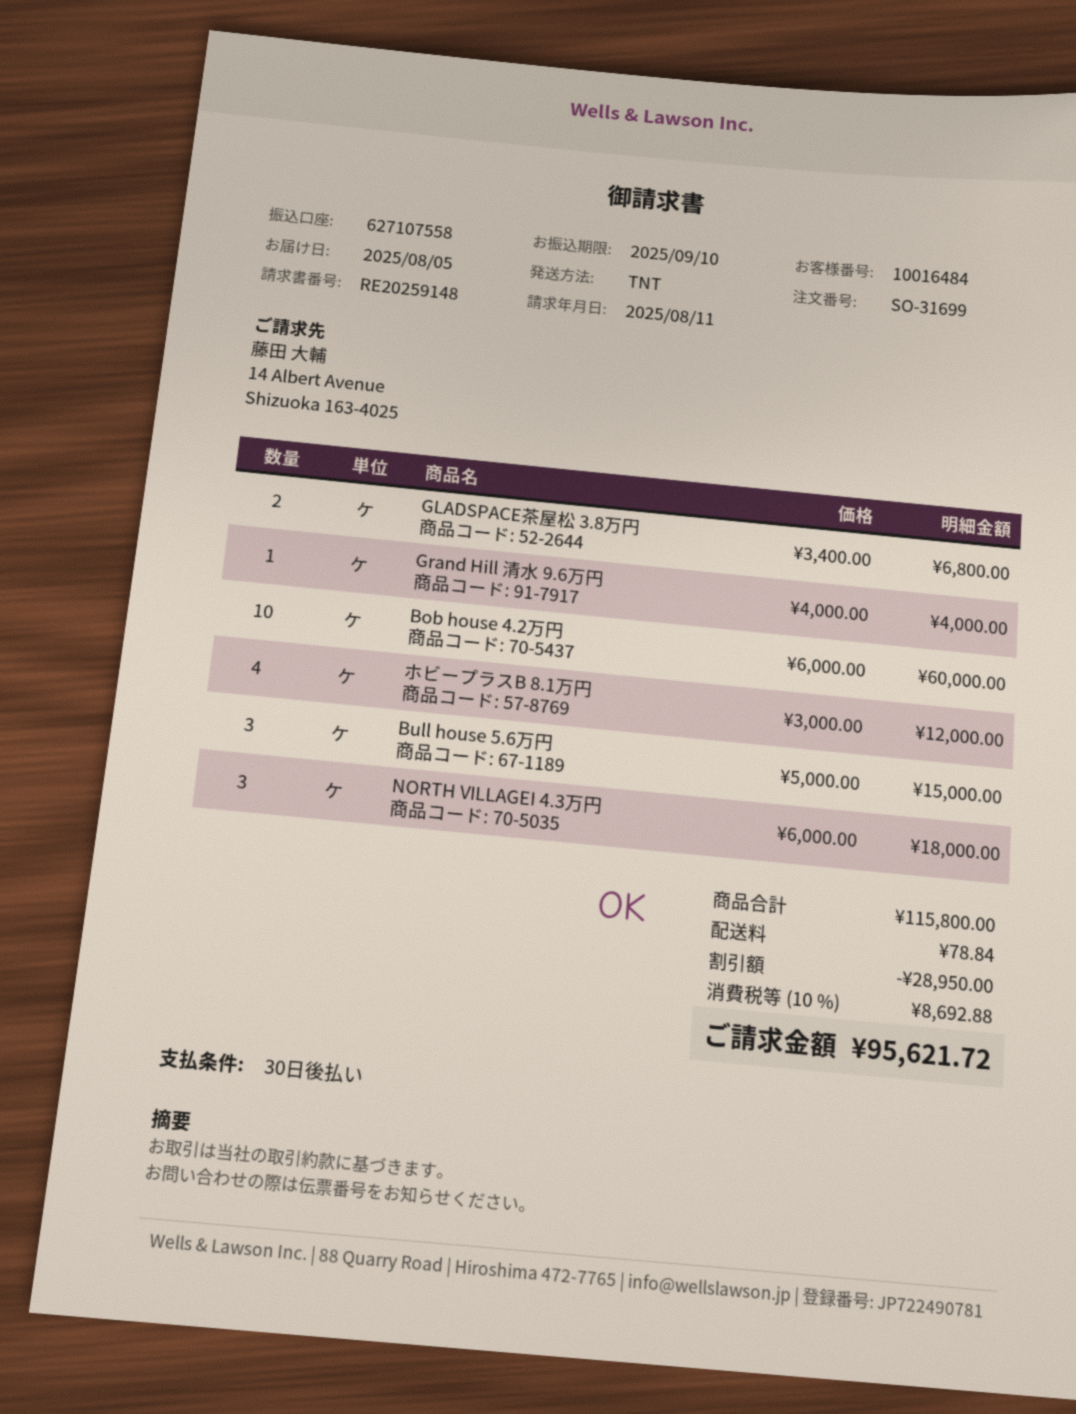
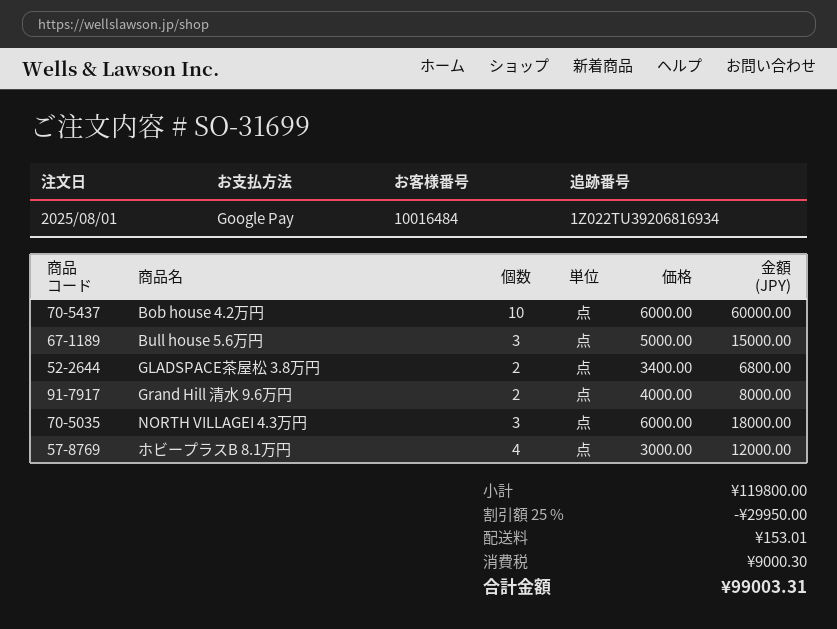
Grand Hill 清水 9.6万円: 1 x 4000.00 = 4000.00 -> 2 x 4000.00 = 8000.00
subtotal: 115800.00 -> 119800.00
discount: 28950.00 -> 29950.00
shipping: 78.84 -> 153.01
tax: 8692.88 -> 9000.30
total: 95621.72 -> 99003.31

